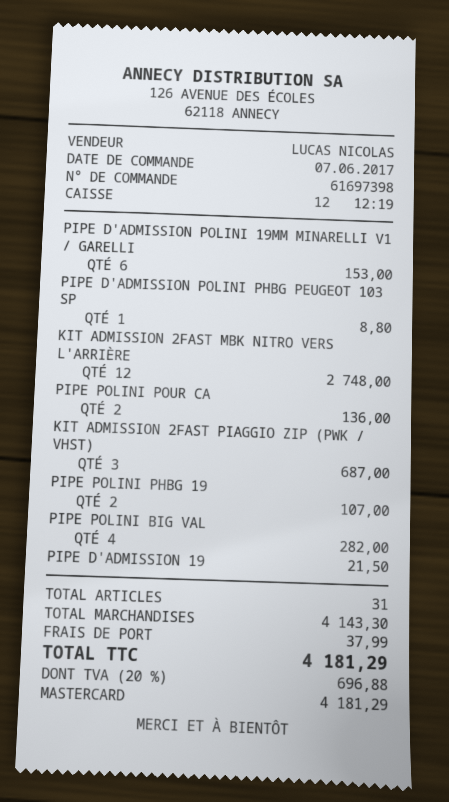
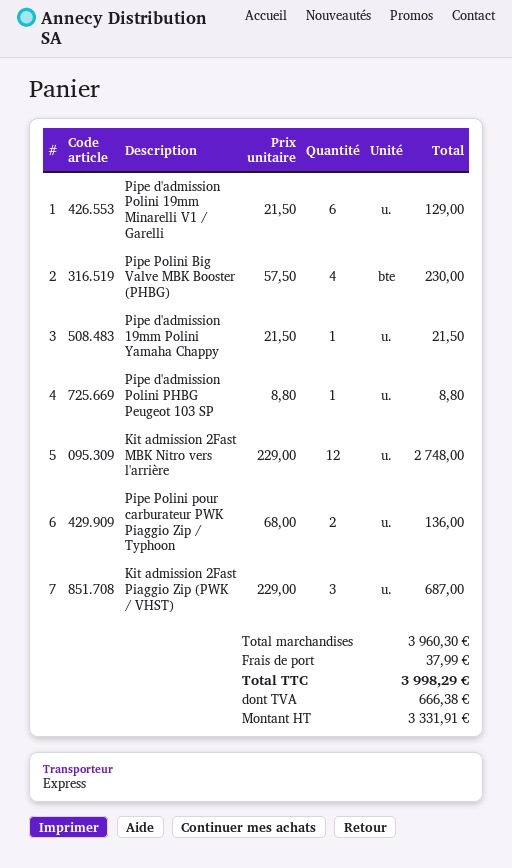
PIPE D'ADMISSION POLINI 19MM MINARELLI V1 / GARELLI: 6 for 153.00 -> 6 for 129.00
PIPE POLINI PHBG 19: 2 for 107.00 -> none
PIPE POLINI BIG VAL: 4 for 282.00 -> 4 for 230.00
subtotal: 4143.30 -> 3960.30
tax: 696.88 -> 666.38
total: 4181.29 -> 3998.29

